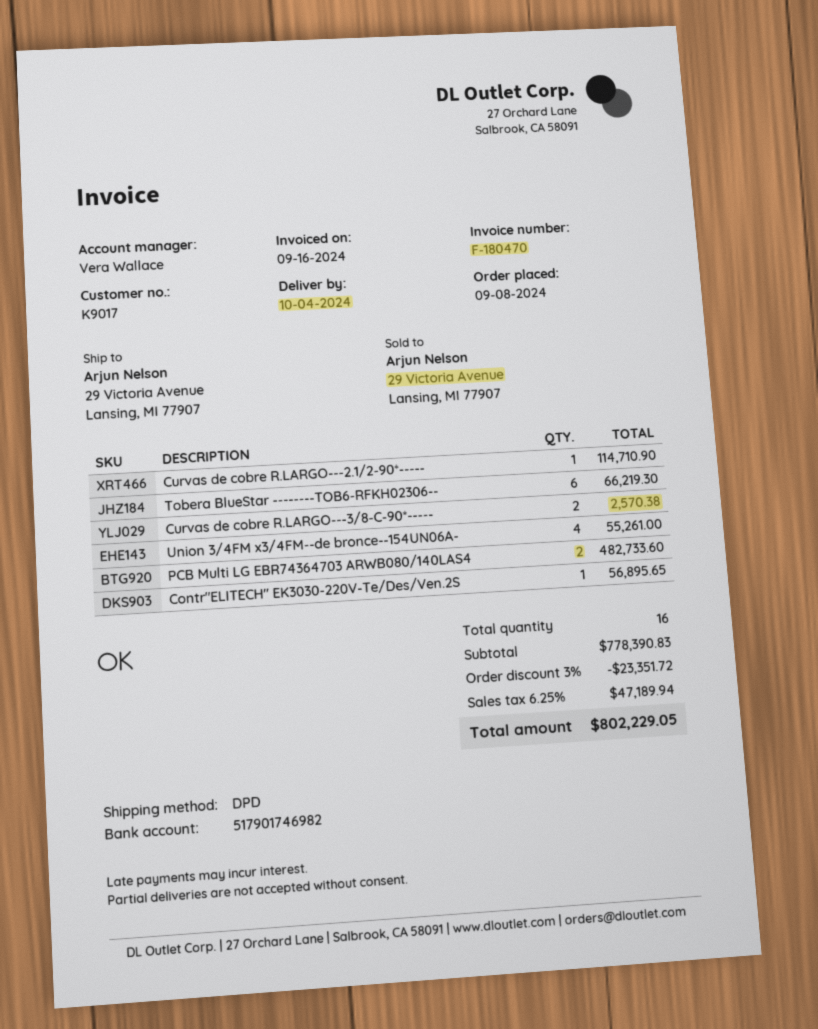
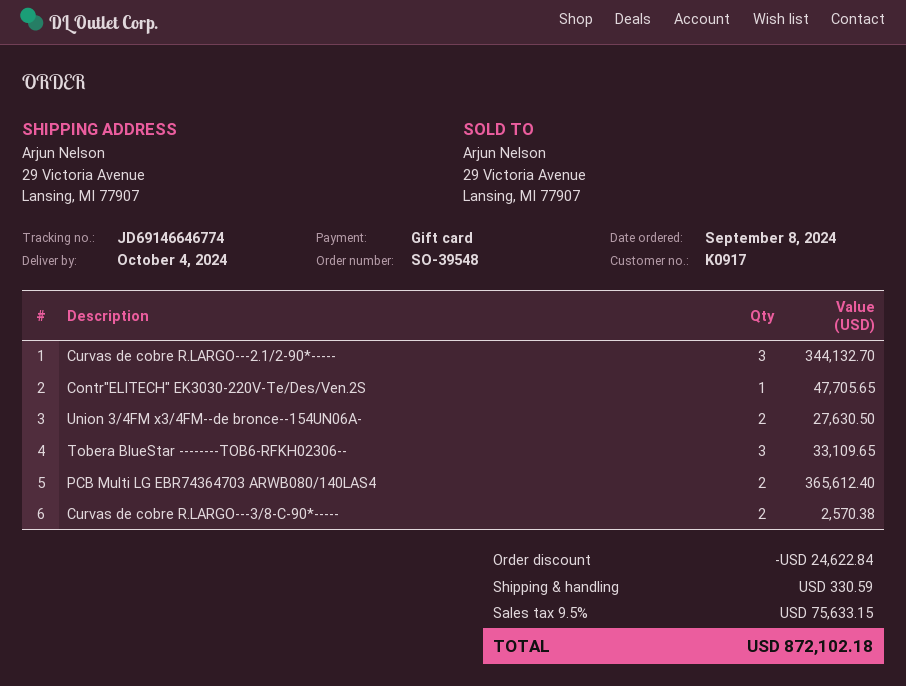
customer number: K9017 -> K0917
Curvas de cobre R.LARGO---2.1/2-90*-----: 1 for 114710.90 -> 3 for 344132.70
Tobera BlueStar --------TOB6-RFKH02306--: 6 for 66219.30 -> 3 for 33109.65
Union 3/4FM x3/4FM--de bronce--154UN06A-: 4 for 55261.00 -> 2 for 27630.50
PCB Multi LG EBR74364703 ARWB080/140LAS4: 2 for 482733.60 -> 2 for 365612.40
Contr"ELITECH" EK3030-220V-Te/Des/Ven.2S: 1 for 56895.65 -> 1 for 47705.65
discount: 23351.72 -> 24622.84
shipping: none -> 330.59
tax: 6.25% = 47189.94 -> 9.5% = 75633.15
total: 802229.05 -> 872102.18

